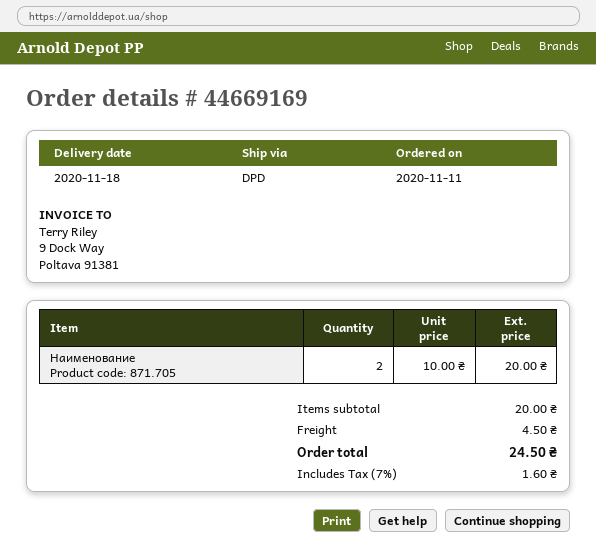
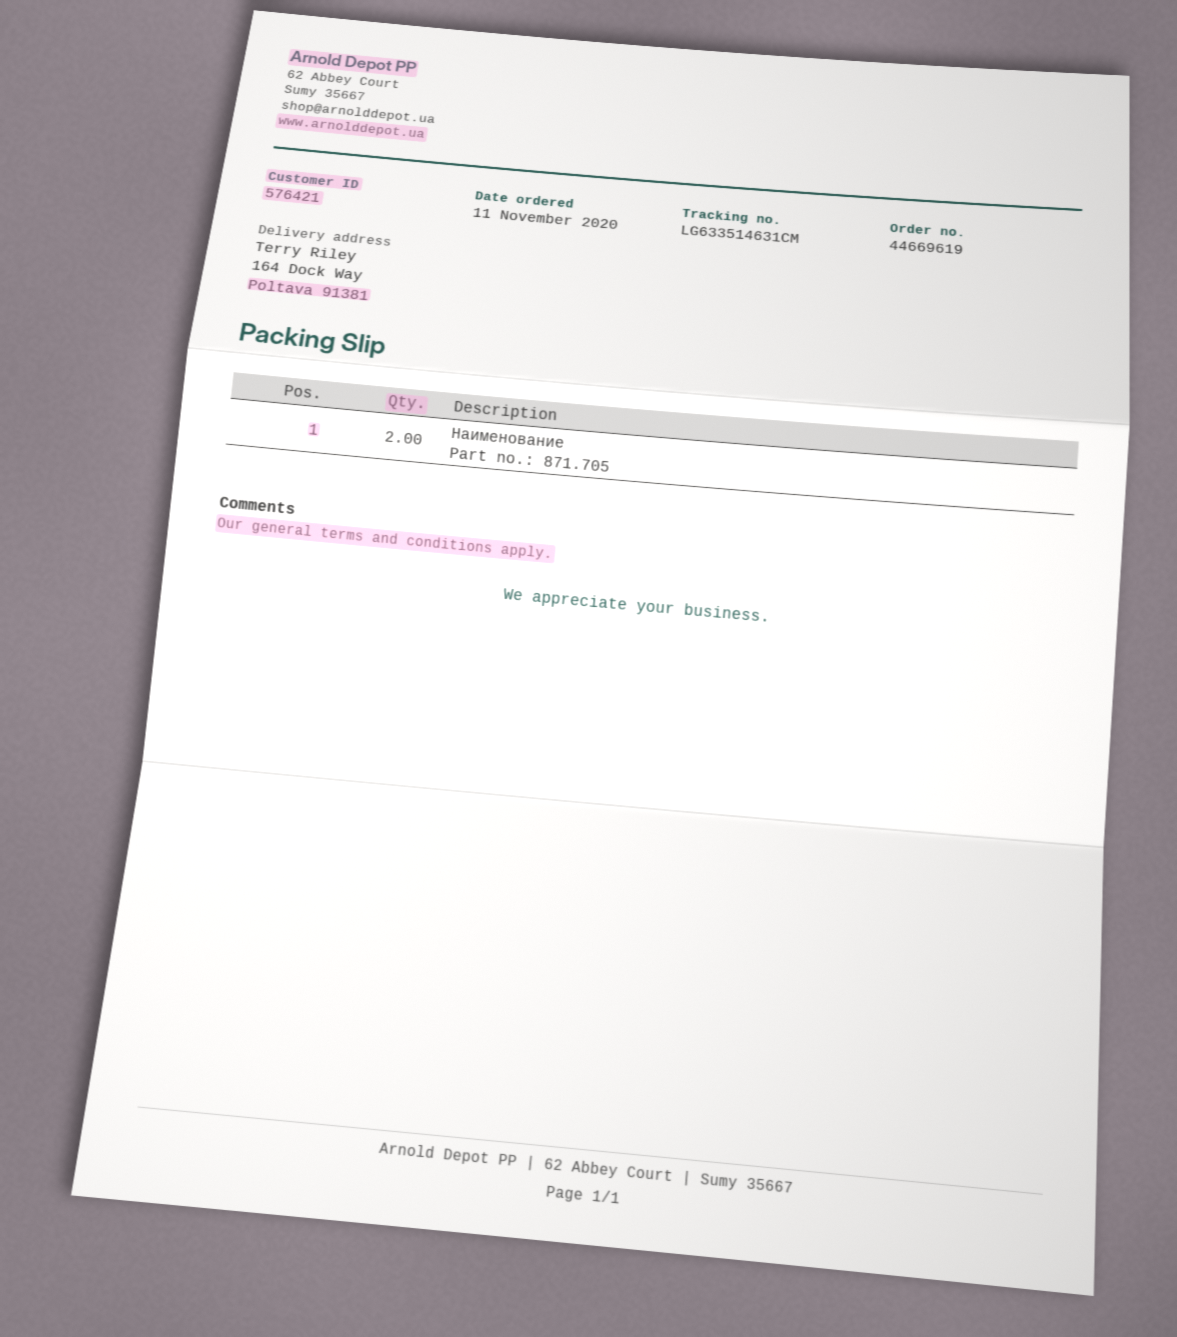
order number: 44669169 -> 44669619

